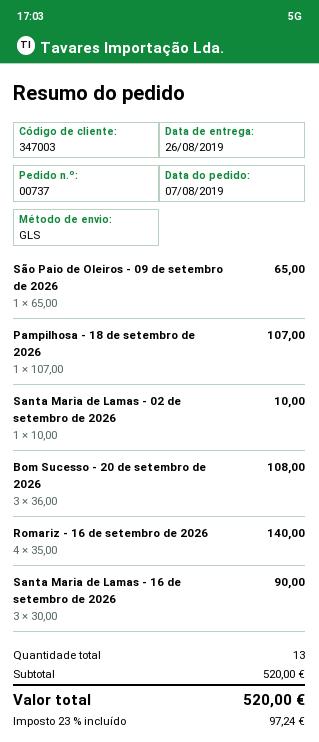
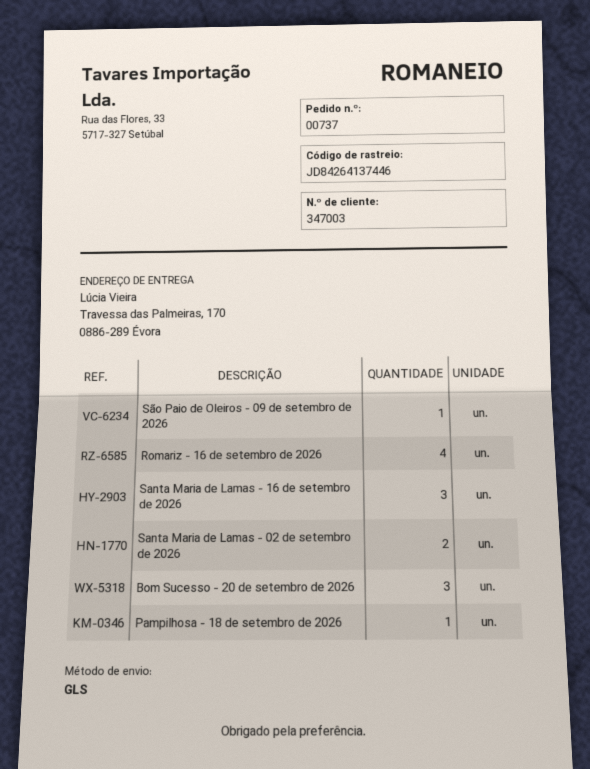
Santa Maria de Lamas - 02 de setembro de 2026: 1 -> 2

